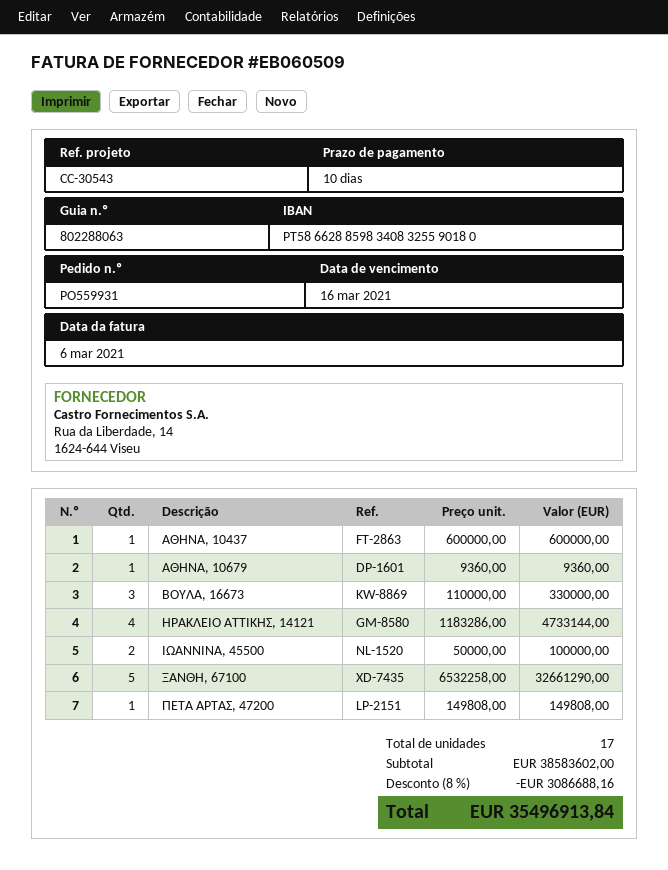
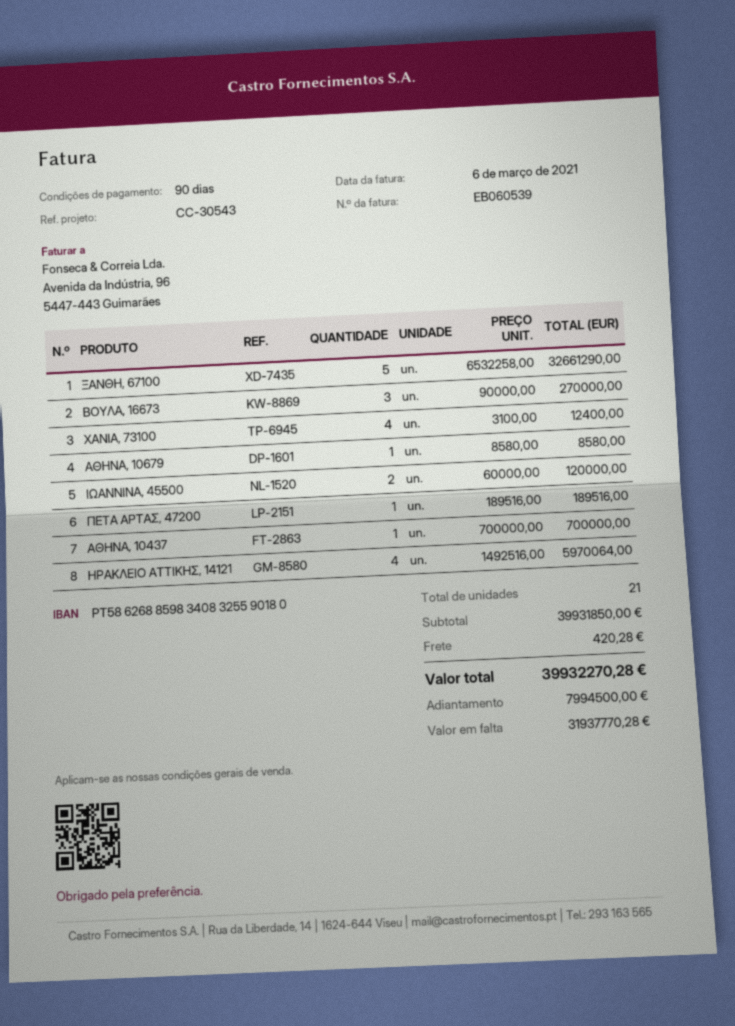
invoice number: EB060509 -> EB060539
payment terms: 10 days -> 90 days
bank account: PT58662885983408325590180 -> PT58626885983408325590180
ΑΘΗΝΑ, 10437: 1 x 600000.00 = 600000.00 -> 1 x 700000.00 = 700000.00
ΑΘΗΝΑ, 10679: 1 x 9360.00 = 9360.00 -> 1 x 8580.00 = 8580.00
ΒΟΥΛΑ, 16673: 3 x 110000.00 = 330000.00 -> 3 x 90000.00 = 270000.00
ΗΡΑΚΛΕΙΟ ΑΤΤΙΚΗΣ, 14121: 4 x 1183286.00 = 4733144.00 -> 4 x 1492516.00 = 5970064.00
ΙΩΑΝΝΙΝΑ, 45500: 2 x 50000.00 = 100000.00 -> 2 x 60000.00 = 120000.00
ΠΕΤΑ ΑΡΤΑΣ, 47200: 1 x 149808.00 = 149808.00 -> 1 x 189516.00 = 189516.00
ΧΑΝΙΑ, 73100: none -> 4 x 3100.00 = 12400.00
total quantity: 17 -> 21
subtotal: 38583602.00 -> 39931850.00
discount: 8% = 3086688.16 -> none
shipping: none -> 420.28
total: 35496913.84 -> 39932270.28

